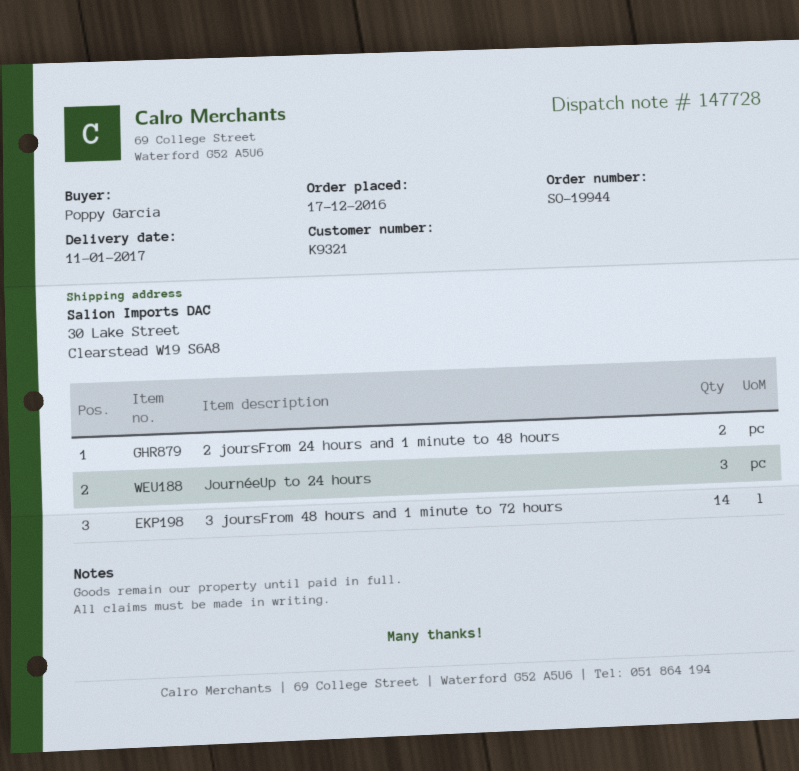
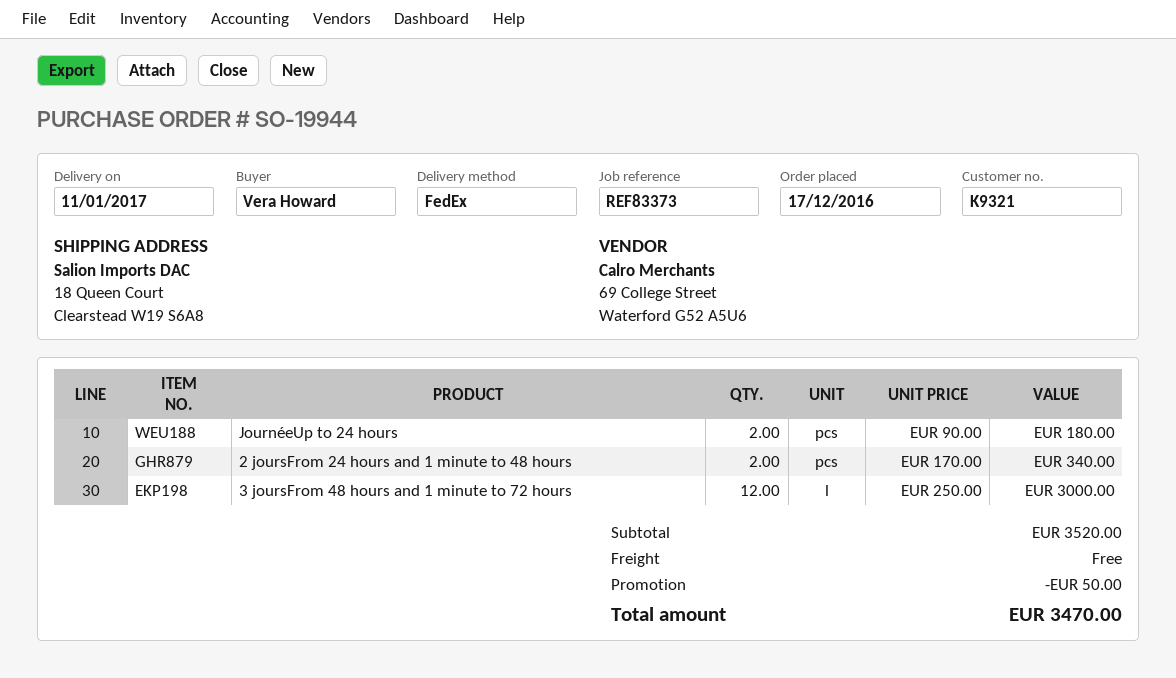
ordered by: Poppy Garcia -> Vera Howard
ship to: 30 Lake Street, Clearstead W19 S6A8 -> 18 Queen Court, Clearstead W19 S6A8
JournéeUp to 24 hours: 3 -> 2
3 joursFrom 48 hours and 1 minute to 72 hours: 14 -> 12

